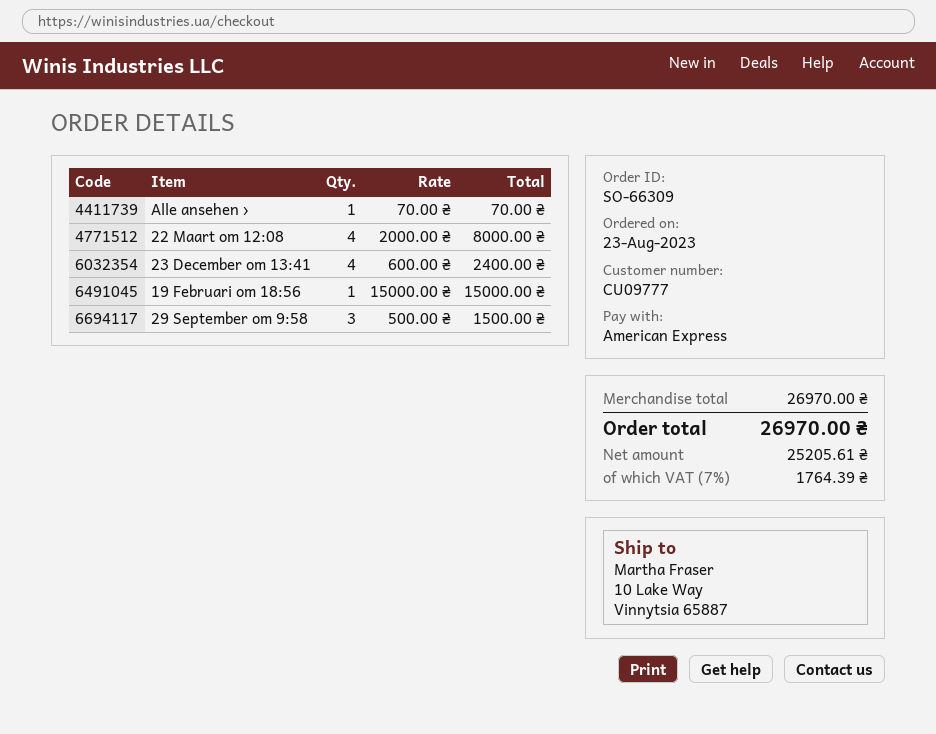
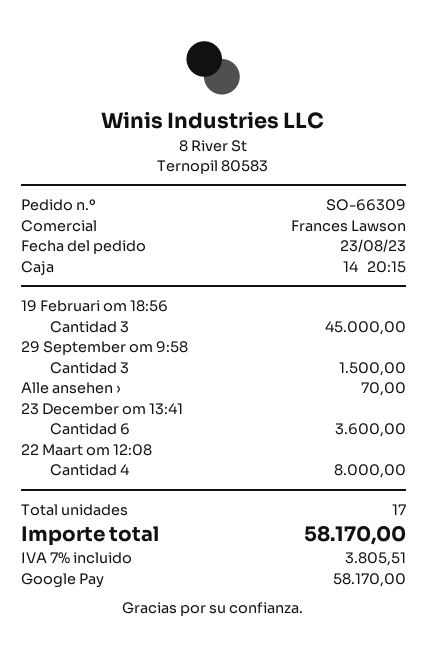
payment method: American Express -> Google Pay
23 December om 13:41: 4 for 2400.00 -> 6 for 3600.00
19 Februari om 18:56: 1 for 15000.00 -> 3 for 45000.00
tax: 7% = 1764.39 -> 7% = 3805.51
total: 26970.00 -> 58170.00

